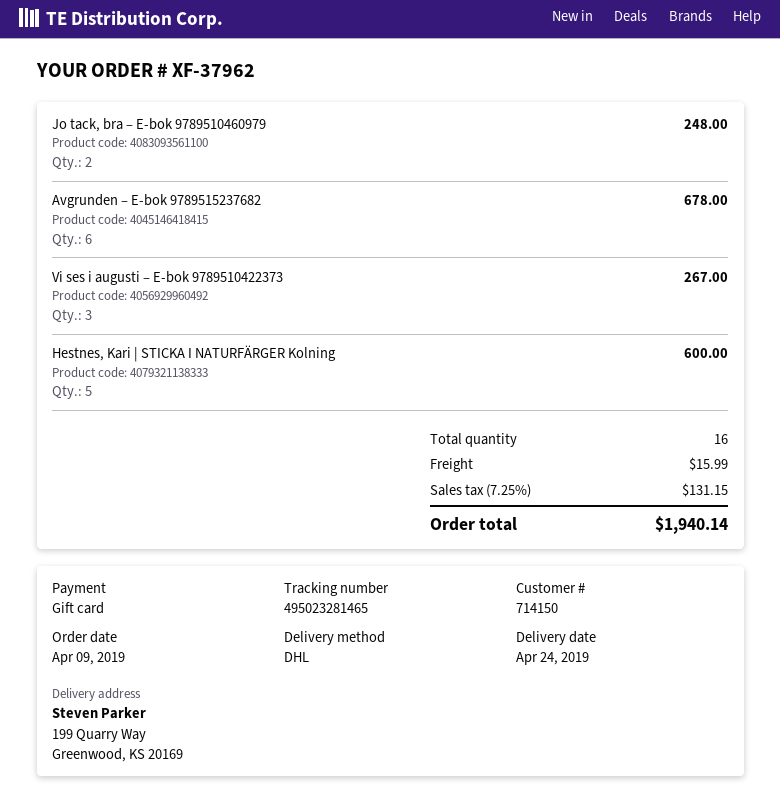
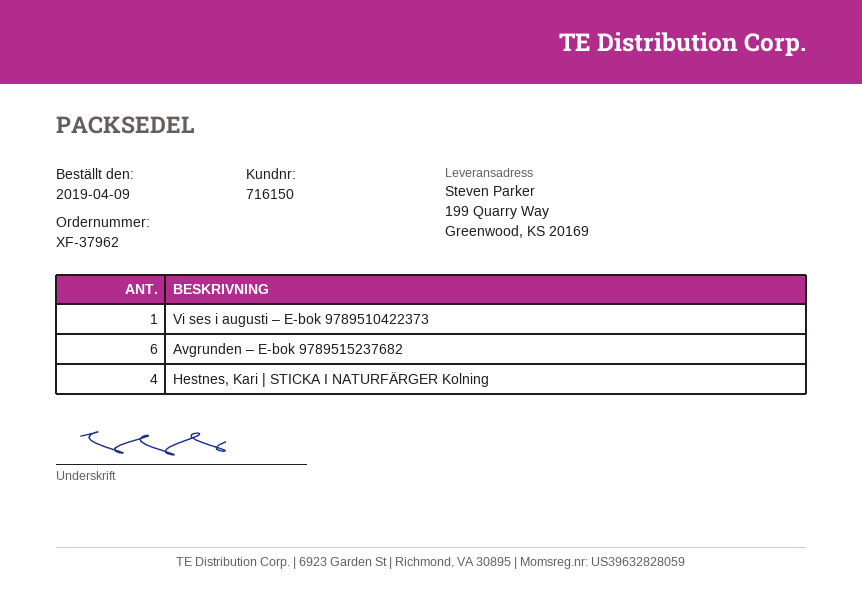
customer number: 714150 -> 716150
Jo tack, bra – E-bok 9789510460979: 2 -> none
Vi ses i augusti – E-bok 9789510422373: 3 -> 1
Hestnes, Kari | STICKA I NATURFÄRGER Kolning: 5 -> 4

